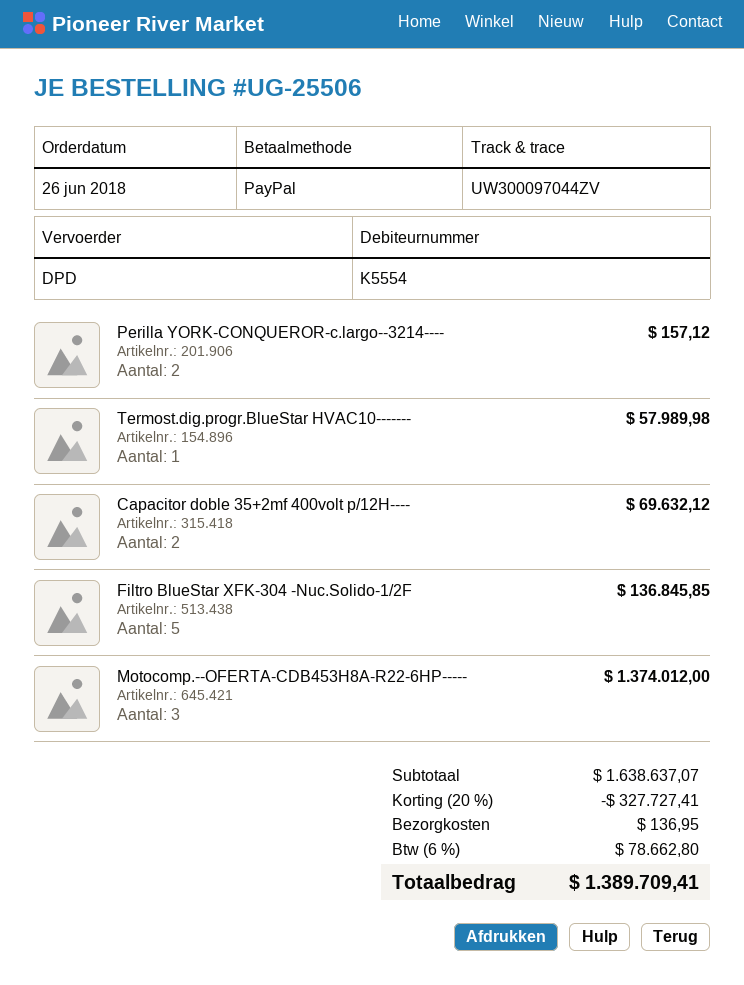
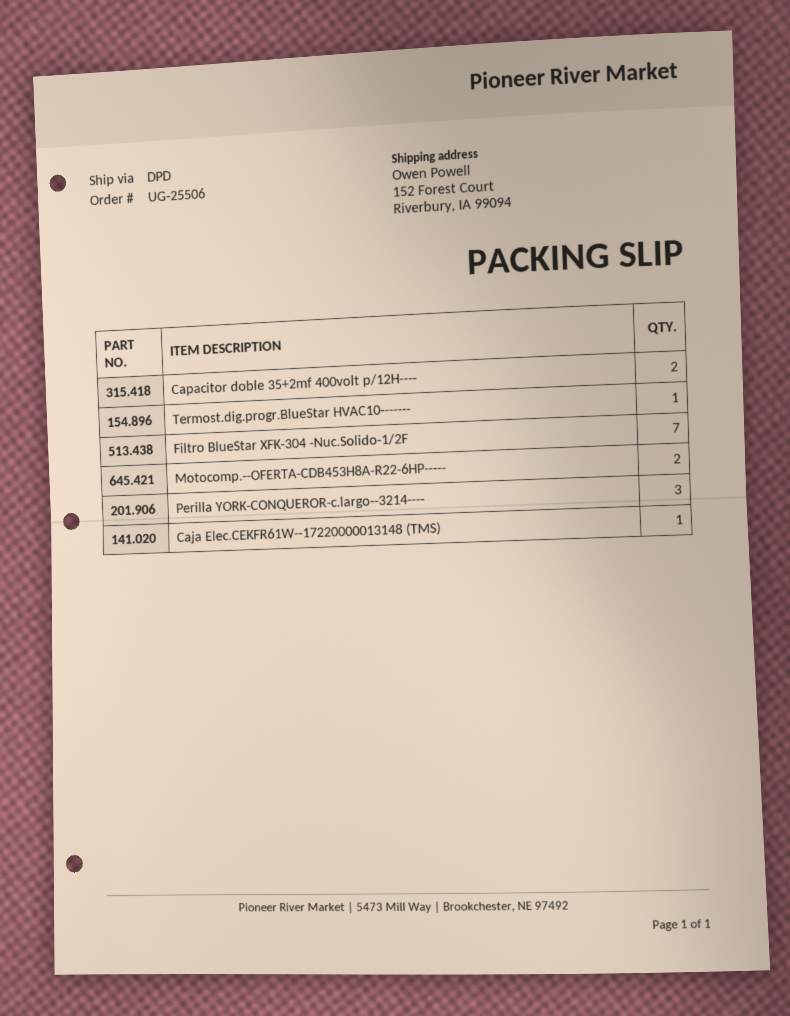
Perilla YORK-CONQUEROR-c.largo--3214----: 2 -> 3
Filtro BlueStar XFK-304 -Nuc.Solido-1/2F: 5 -> 7
Motocomp.--OFERTA-CDB453H8A-R22-6HP-----: 3 -> 2
Caja Elec.CEKFR61W--17220000013148 (TMS): none -> 1

